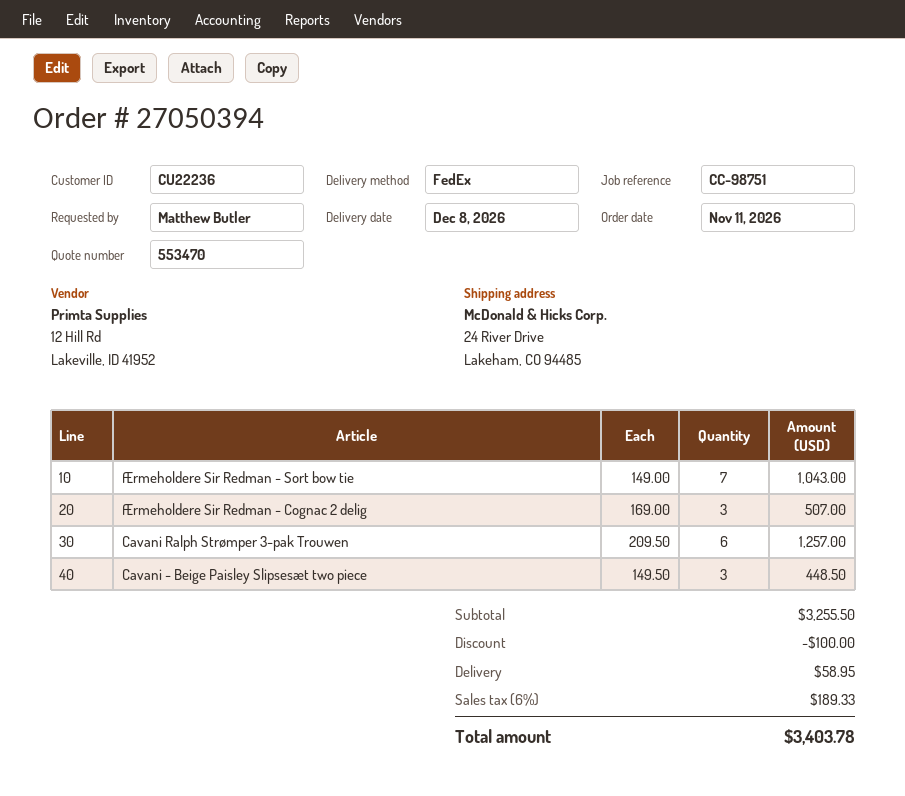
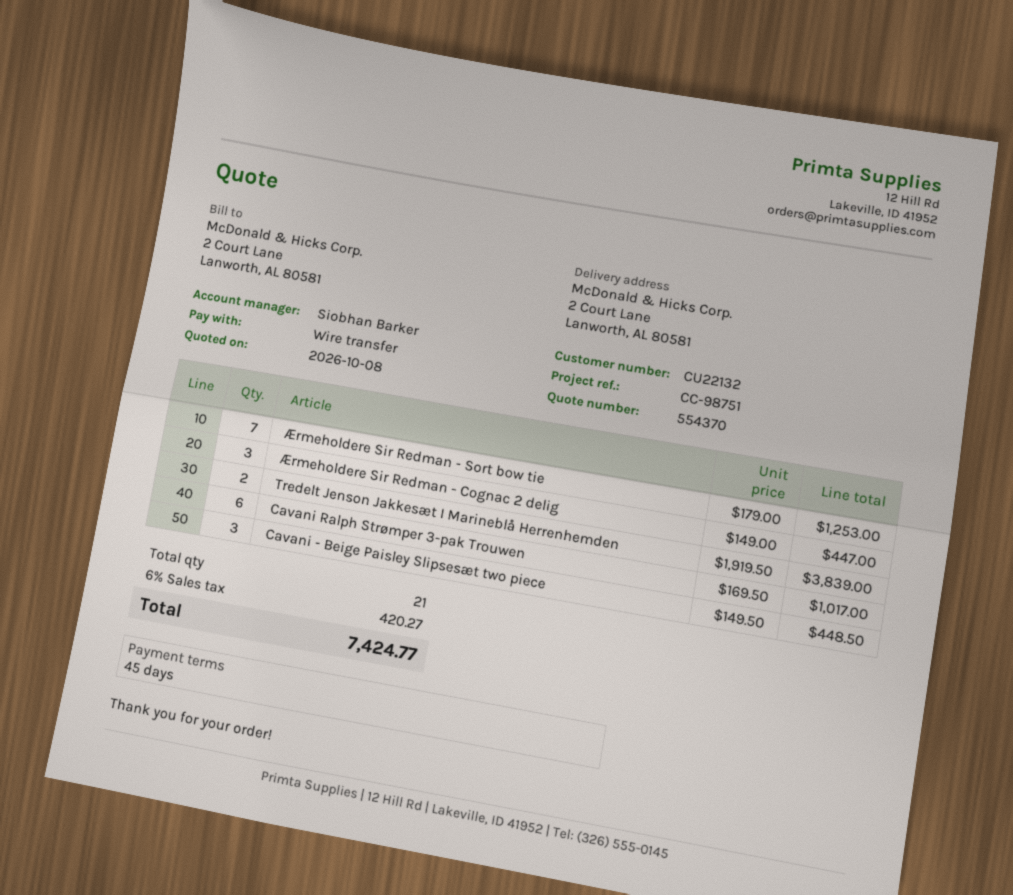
quote number: 553470 -> 554370
customer number: CU22236 -> CU22132
ship to: 24 River Drive, Lakeham, CO 94485 -> 2 Court Lane, Lanworth, AL 80581
Ærmeholdere Sir Redman - Sort bow tie: 7 x 149.00 = 1043.00 -> 7 x 179.00 = 1253.00
Ærmeholdere Sir Redman - Cognac 2 delig: 3 x 169.00 = 507.00 -> 3 x 149.00 = 447.00
Cavani Ralph Strømper 3-pak Trouwen: 6 x 209.50 = 1257.00 -> 6 x 169.50 = 1017.00
Tredelt Jenson Jakkesæt I Marineblå Herrenhemden: none -> 2 x 1919.50 = 3839.00
discount: 100.00 -> none
shipping: 58.95 -> none
tax: 6% = 189.33 -> 6% = 420.27
total: 3403.78 -> 7424.77

